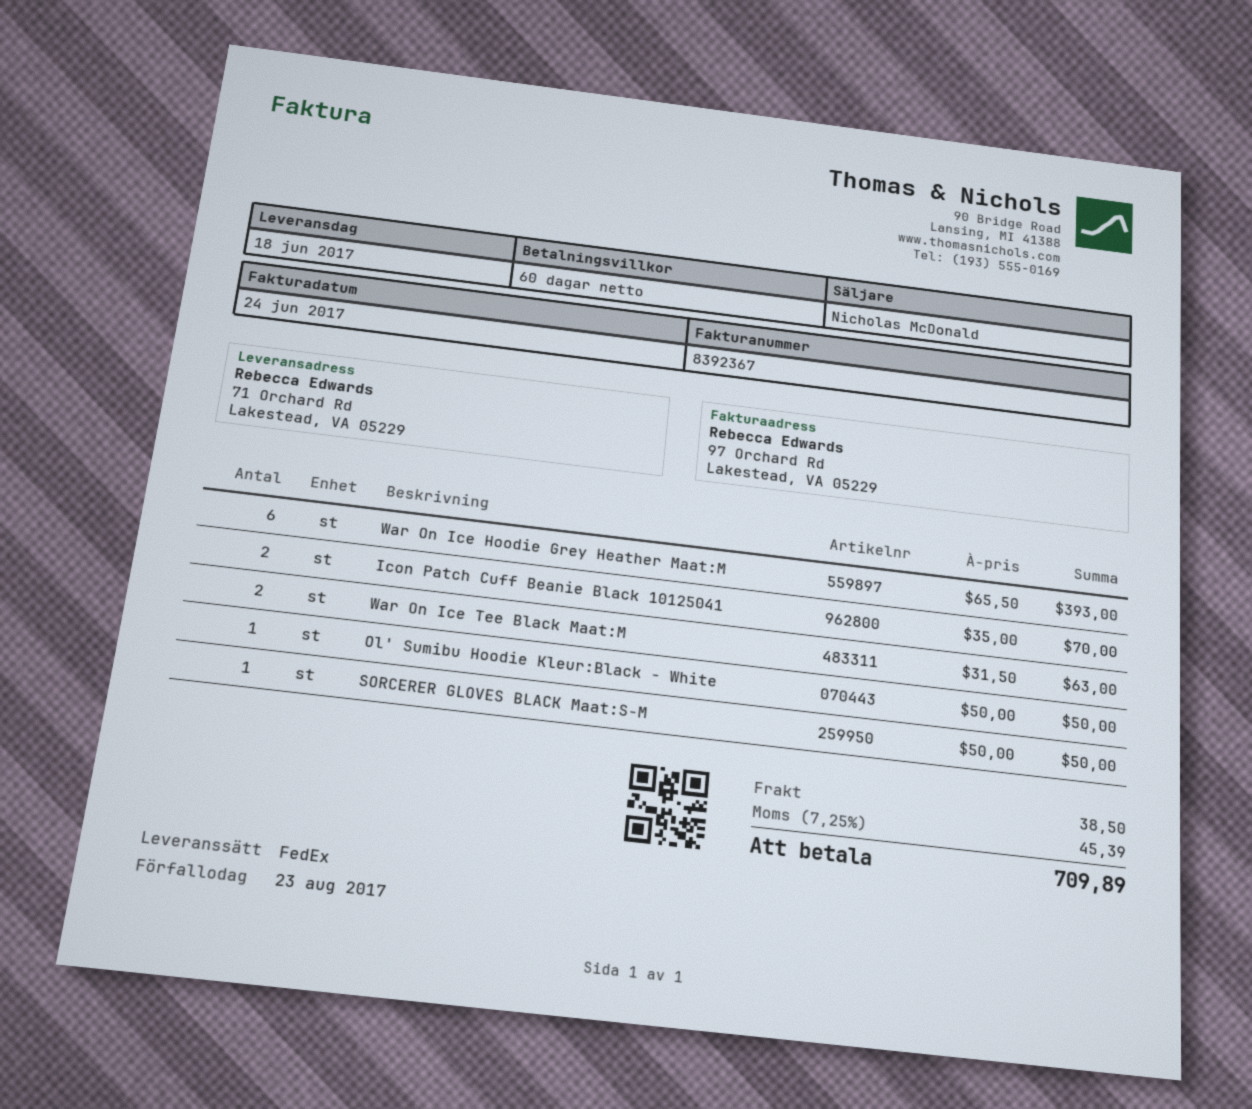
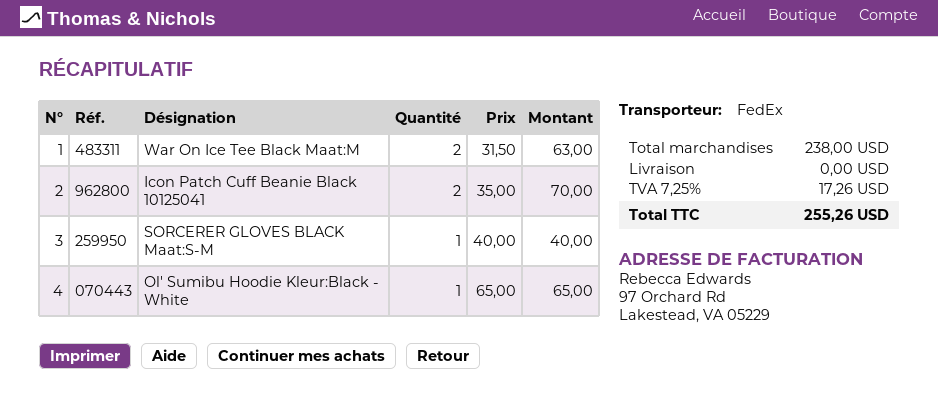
War On Ice Hoodie Grey Heather Maat:M: 6 x 65.50 = 393.00 -> none
Ol' Sumibu Hoodie Kleur:Black - White: 1 x 50.00 = 50.00 -> 1 x 65.00 = 65.00
SORCERER GLOVES BLACK Maat:S-M: 1 x 50.00 = 50.00 -> 1 x 40.00 = 40.00
shipping: 38.50 -> 0.00
tax: 7.25% = 45.39 -> 7.25% = 17.26
total: 709.89 -> 255.26

